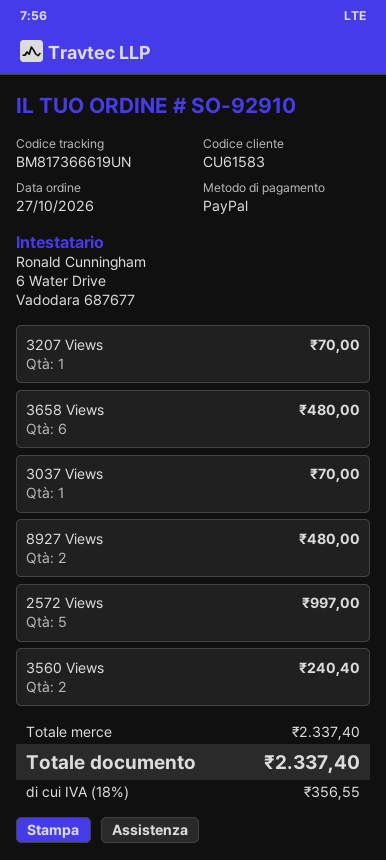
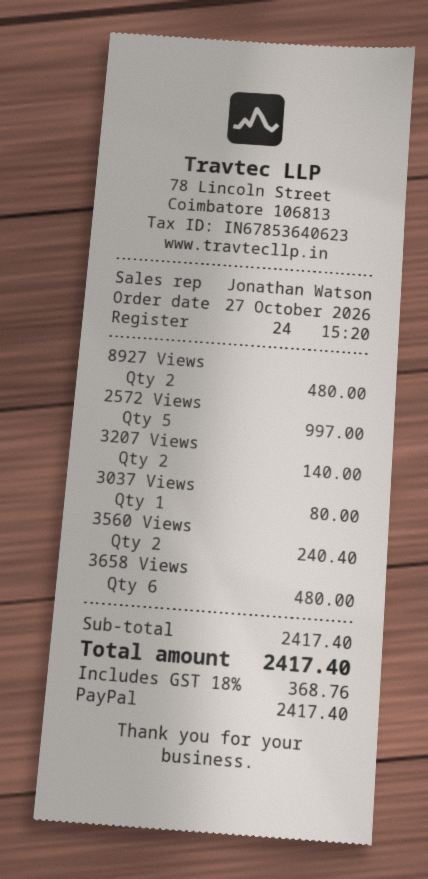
3207 Views: 1 for 70.00 -> 2 for 140.00
3037 Views: 1 for 70.00 -> 1 for 80.00
subtotal: 2337.40 -> 2417.40
tax: 18% = 356.55 -> 18% = 368.76
total: 2337.40 -> 2417.40

